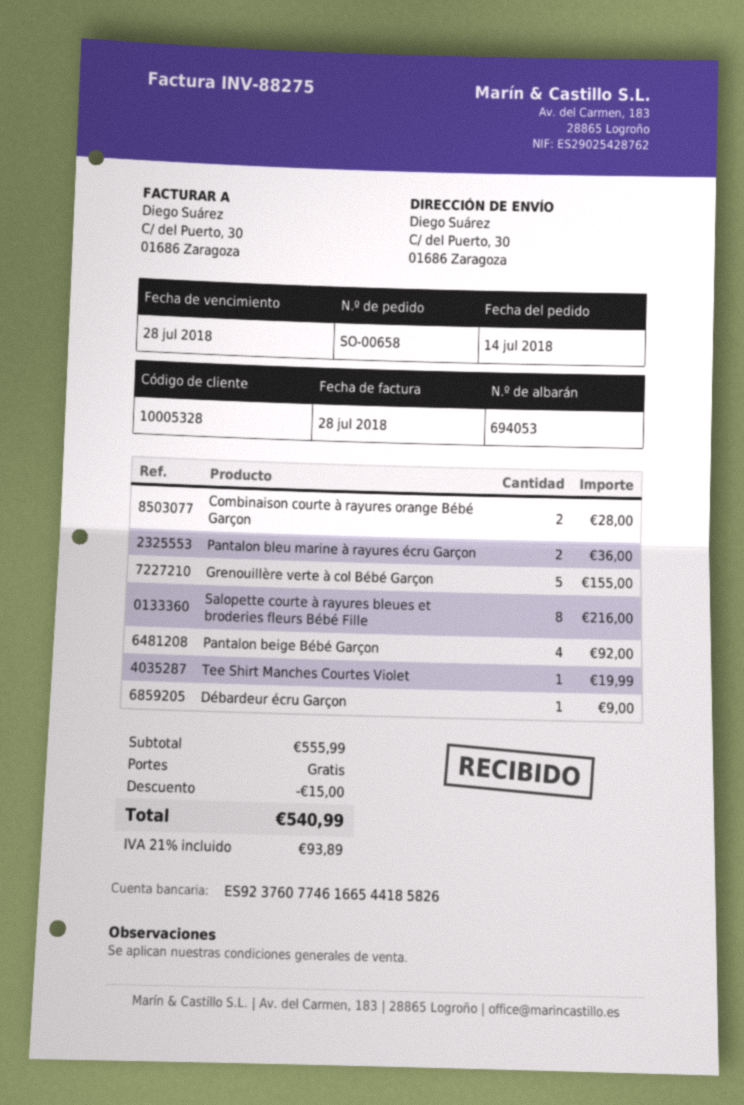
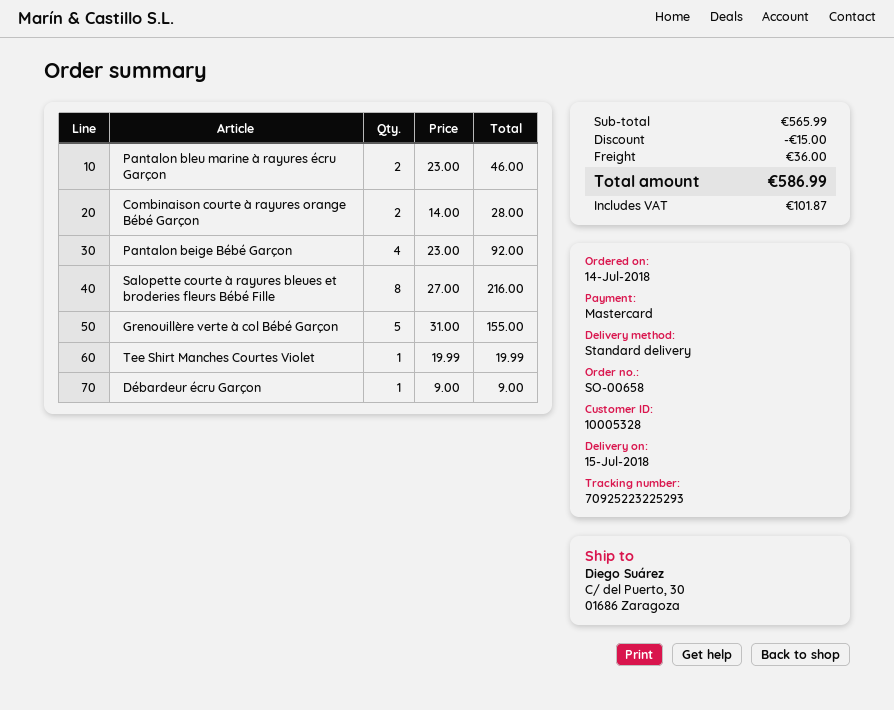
Pantalon bleu marine à rayures écru Garçon: 2 for 36.00 -> 2 for 46.00
subtotal: 555.99 -> 565.99
shipping: 0.00 -> 36.00
tax: 93.89 -> 101.87
total: 540.99 -> 586.99

